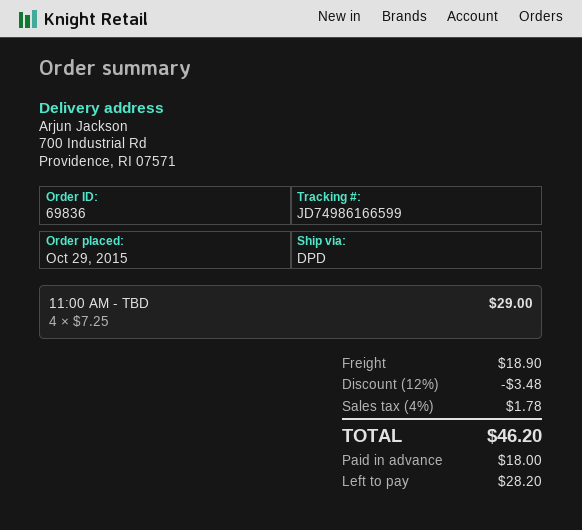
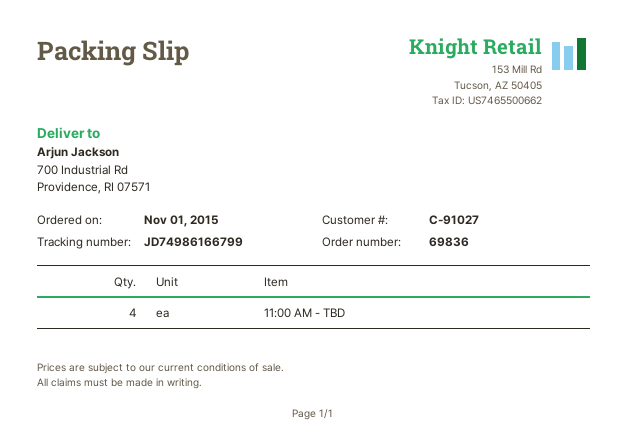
order date: 2015-10-29 -> 2015-11-01
tracking number: JD74986166599 -> JD74986166799

